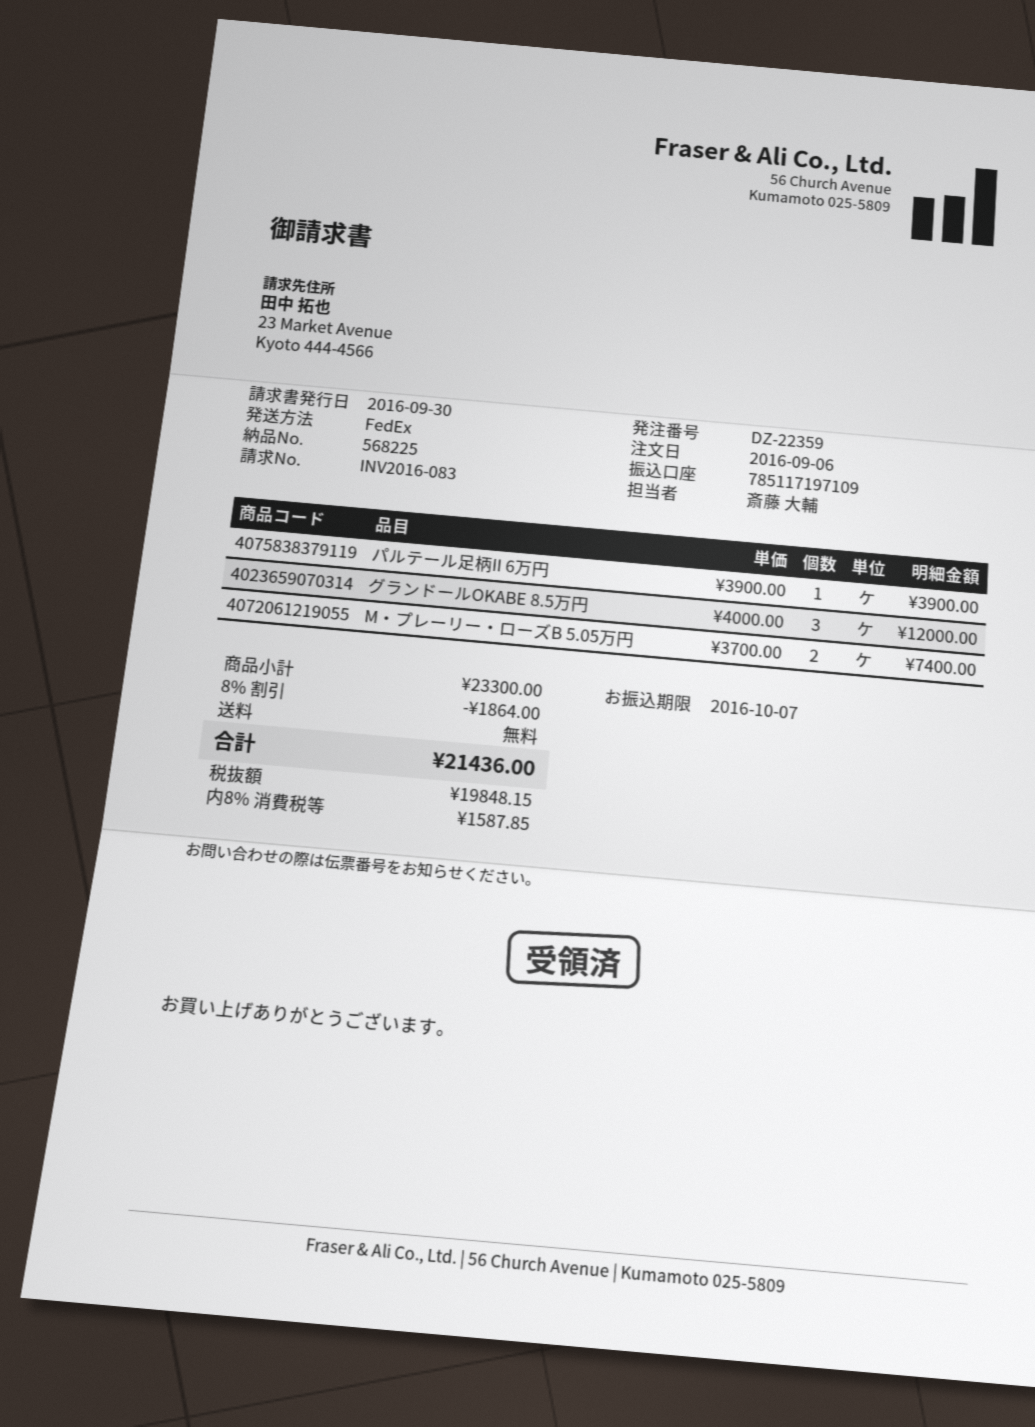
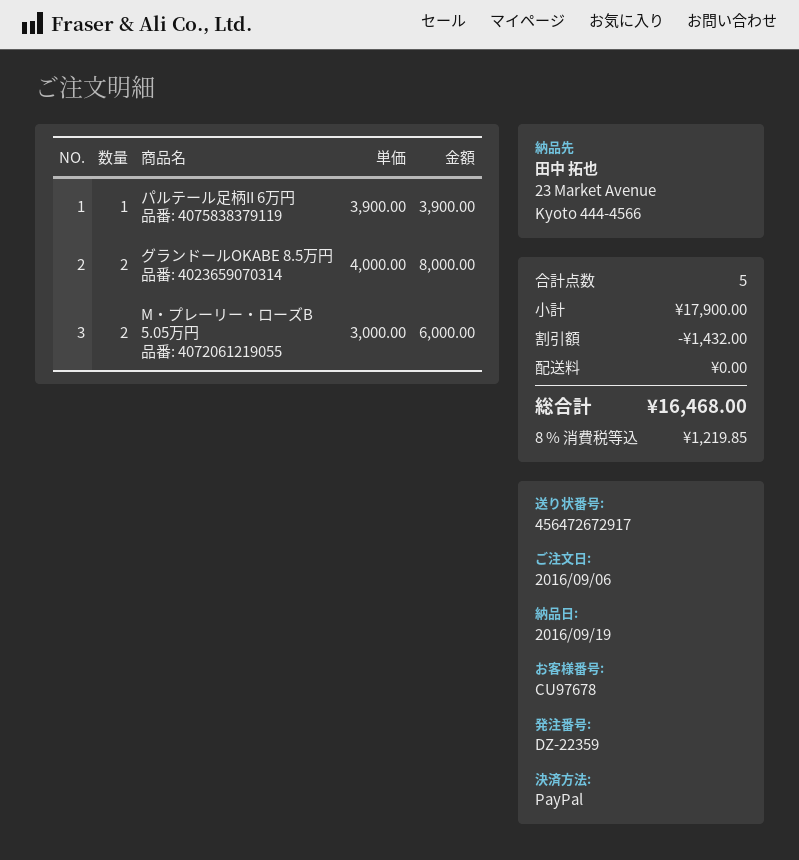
グランドールOKABE 8.5万円: 3 x 4000.00 = 12000.00 -> 2 x 4000.00 = 8000.00
M・プレーリー・ローズB 5.05万円: 2 x 3700.00 = 7400.00 -> 2 x 3000.00 = 6000.00
subtotal: 23300.00 -> 17900.00
discount: 1864.00 -> 1432.00
tax: 8% = 1587.85 -> 8% = 1219.85
total: 21436.00 -> 16468.00

